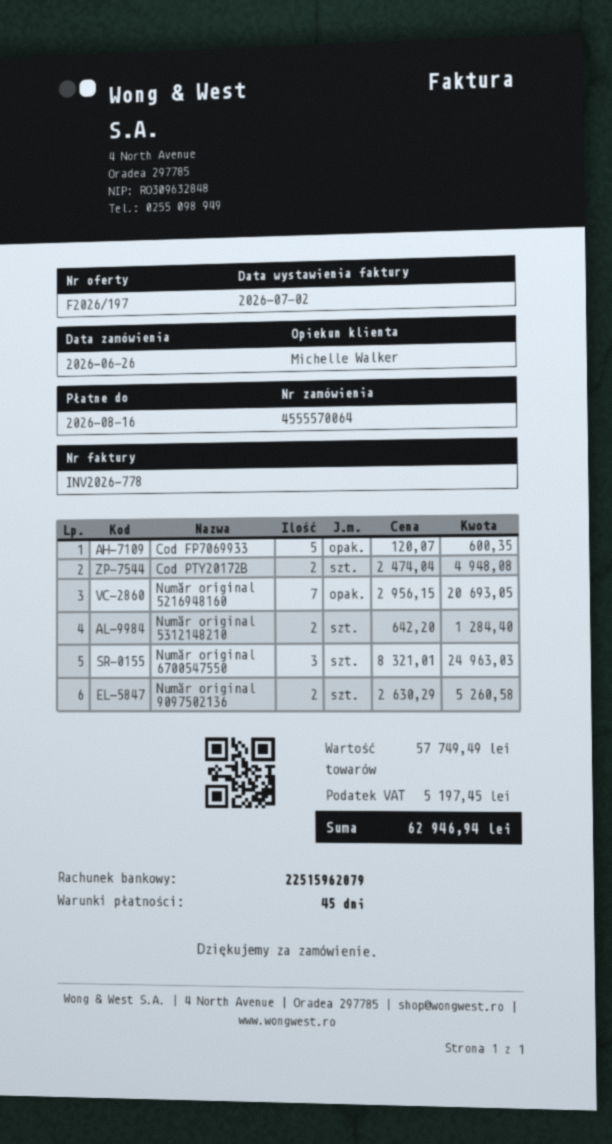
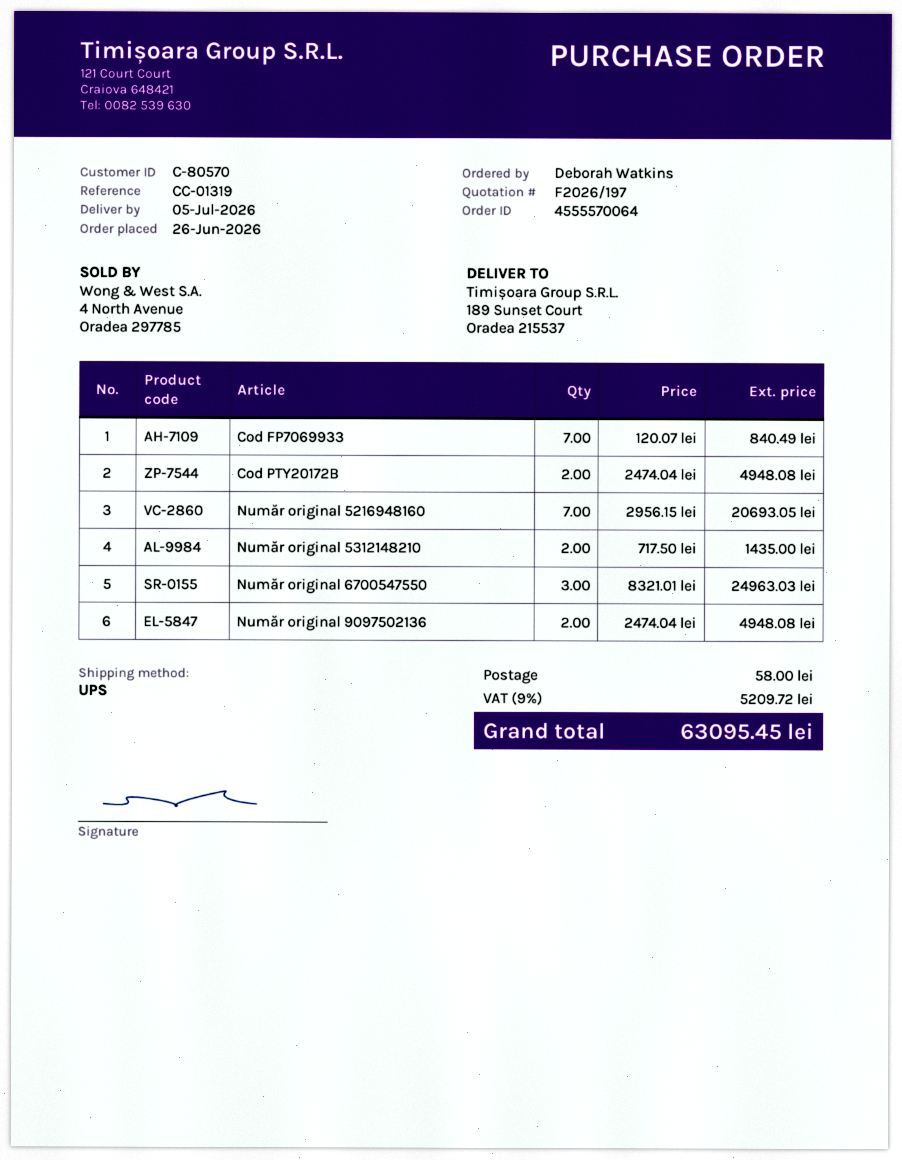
Cod FP7069933: 5 x 120.07 = 600.35 -> 7 x 120.07 = 840.49
Număr original 5312148210: 2 x 642.20 = 1284.40 -> 2 x 717.50 = 1435.00
Număr original 9097502136: 2 x 2630.29 = 5260.58 -> 2 x 2474.04 = 4948.08
shipping: none -> 58.00
tax: 5197.45 -> 5209.72
total: 62946.94 -> 63095.45

